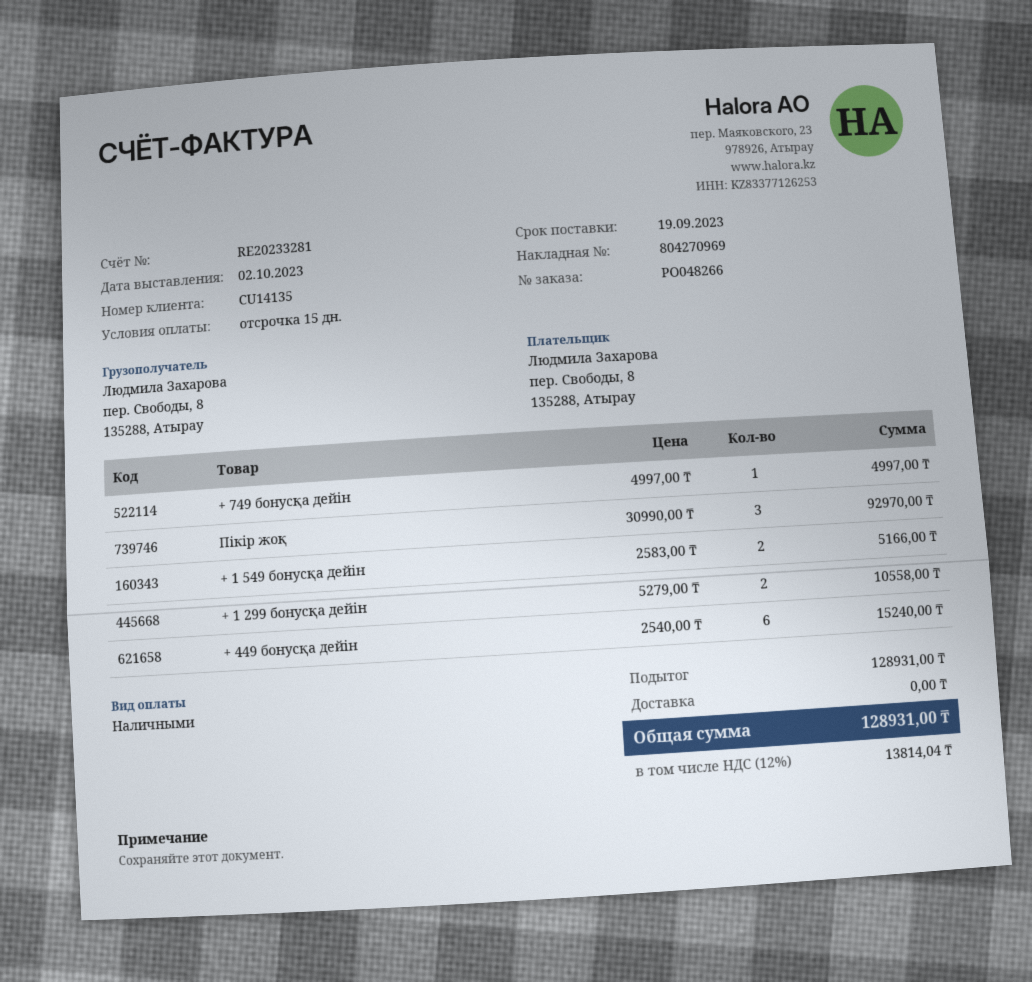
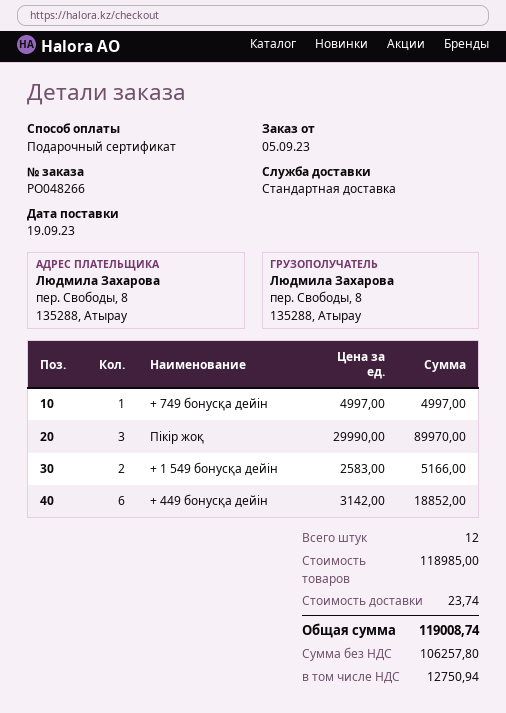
payment method: cash -> gift card
Пікір жоқ: 3 x 30990.00 = 92970.00 -> 3 x 29990.00 = 89970.00
+ 1 299 бонусқа дейін: 2 x 5279.00 = 10558.00 -> none
+ 449 бонусқа дейін: 6 x 2540.00 = 15240.00 -> 6 x 3142.00 = 18852.00
subtotal: 128931.00 -> 118985.00
shipping: 0.00 -> 23.74
tax: 13814.04 -> 12750.94
total: 128931.00 -> 119008.74

